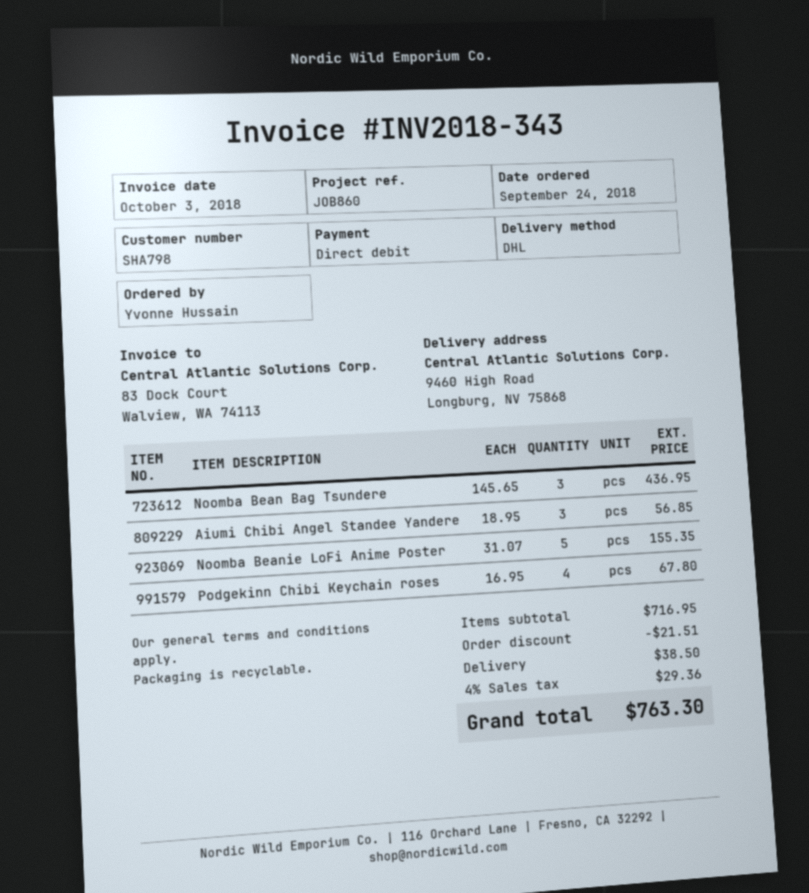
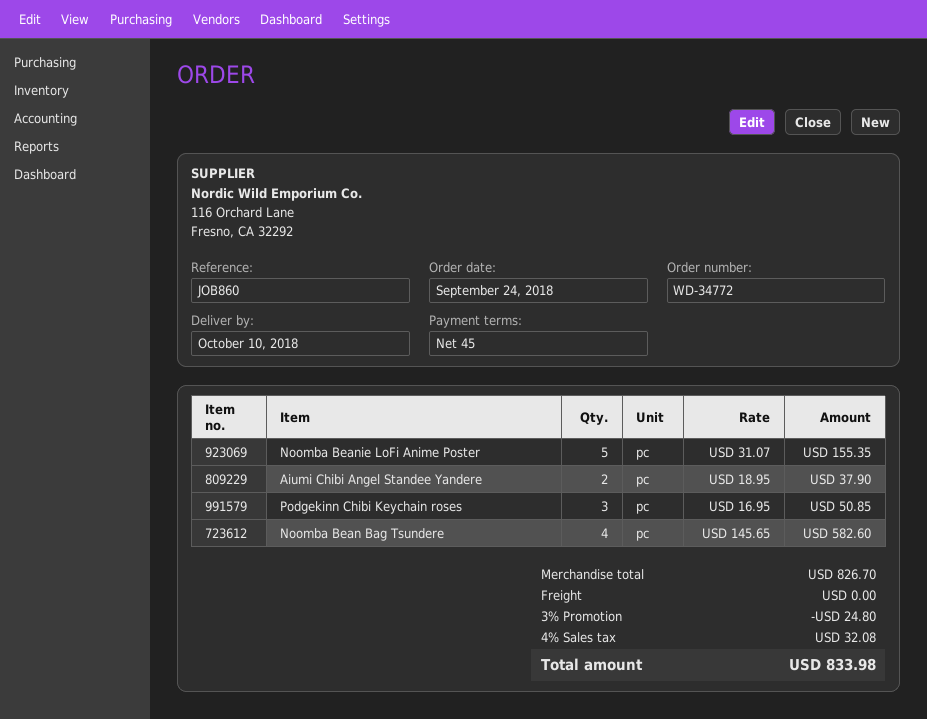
Noomba Bean Bag Tsundere: 3 x 145.65 = 436.95 -> 4 x 145.65 = 582.60
Aiumi Chibi Angel Standee Yandere: 3 x 18.95 = 56.85 -> 2 x 18.95 = 37.90
Podgekinn Chibi Keychain roses: 4 x 16.95 = 67.80 -> 3 x 16.95 = 50.85
subtotal: 716.95 -> 826.70
discount: 21.51 -> 24.80
shipping: 38.50 -> 0.00
tax: 4% = 29.36 -> 4% = 32.08
total: 763.30 -> 833.98

